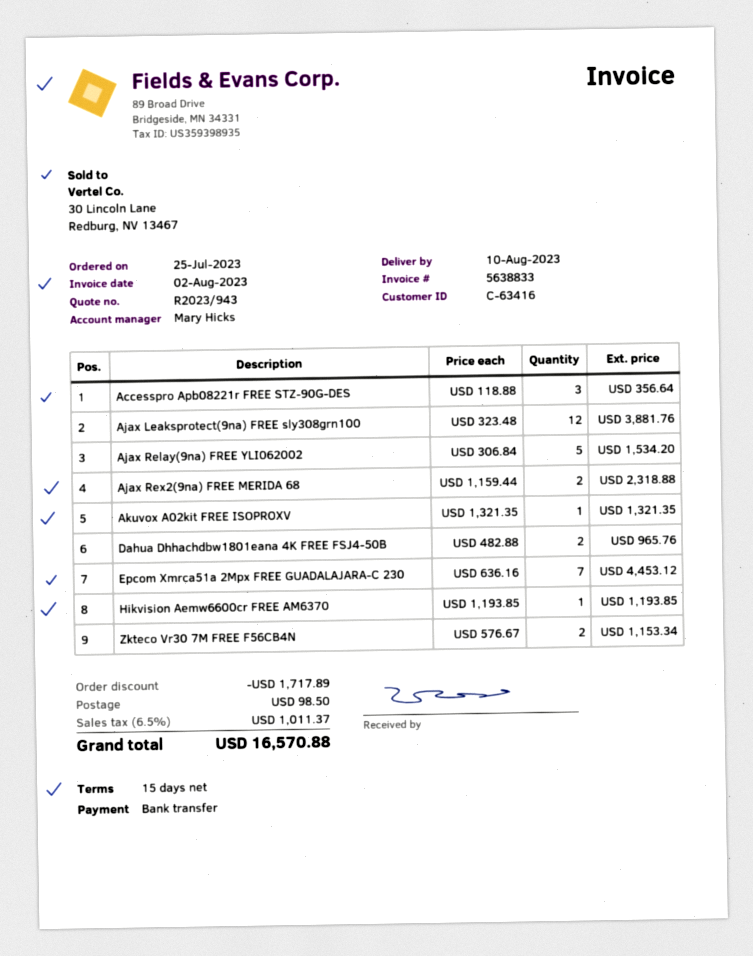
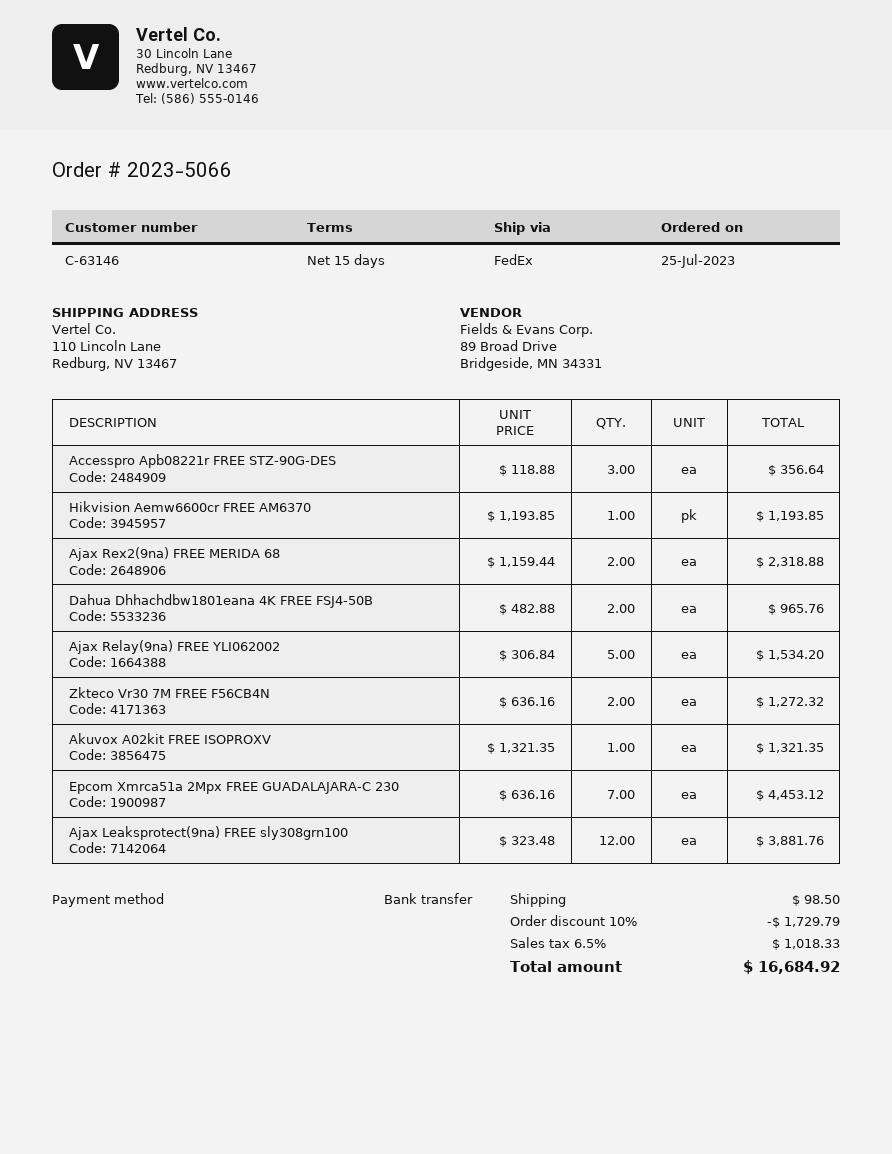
customer number: C-63416 -> C-63146
Zkteco Vr30 7M FREE F56CB4N: 2 x 576.67 = 1153.34 -> 2 x 636.16 = 1272.32
discount: 1717.89 -> 1729.79
tax: 6.5% = 1011.37 -> 6.5% = 1018.33
total: 16570.88 -> 16684.92

